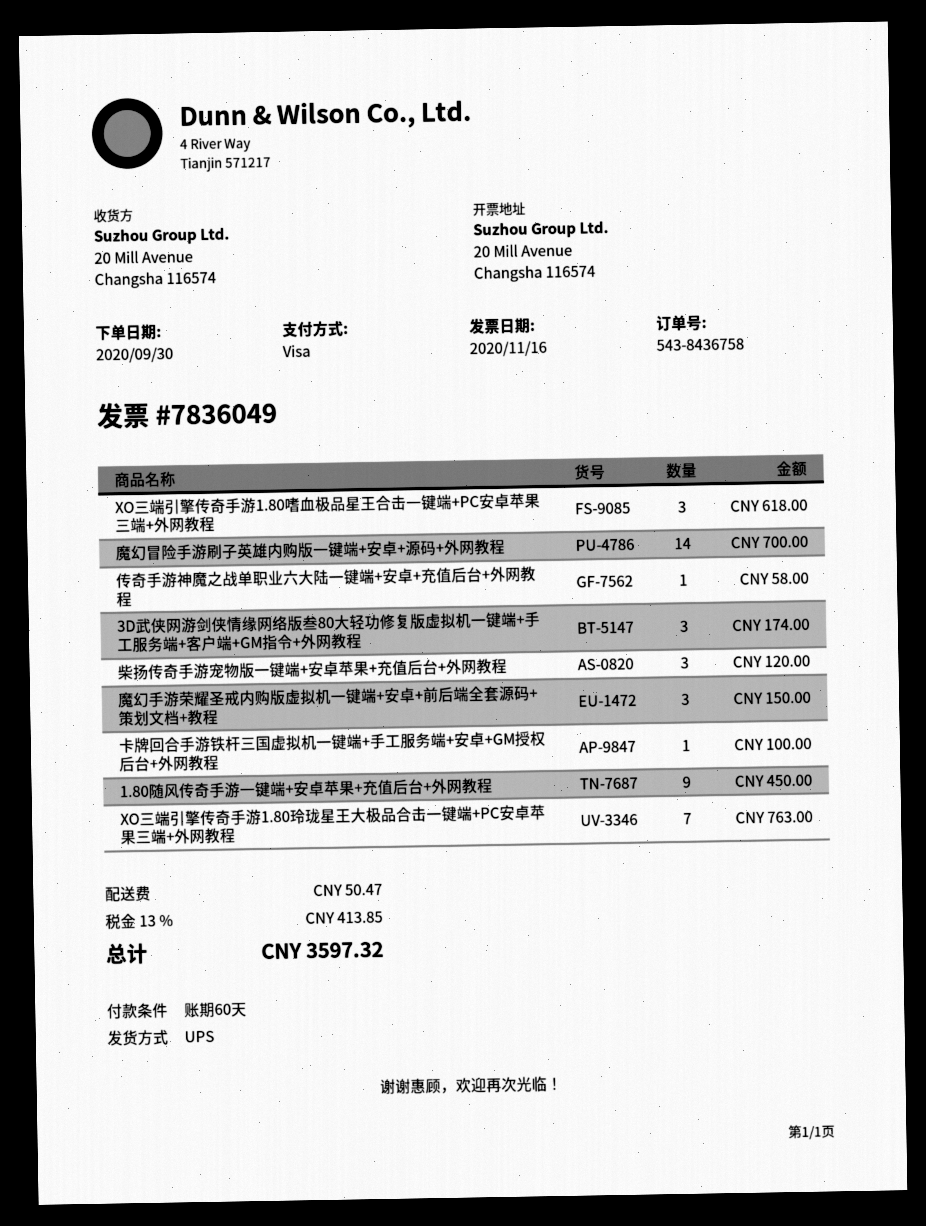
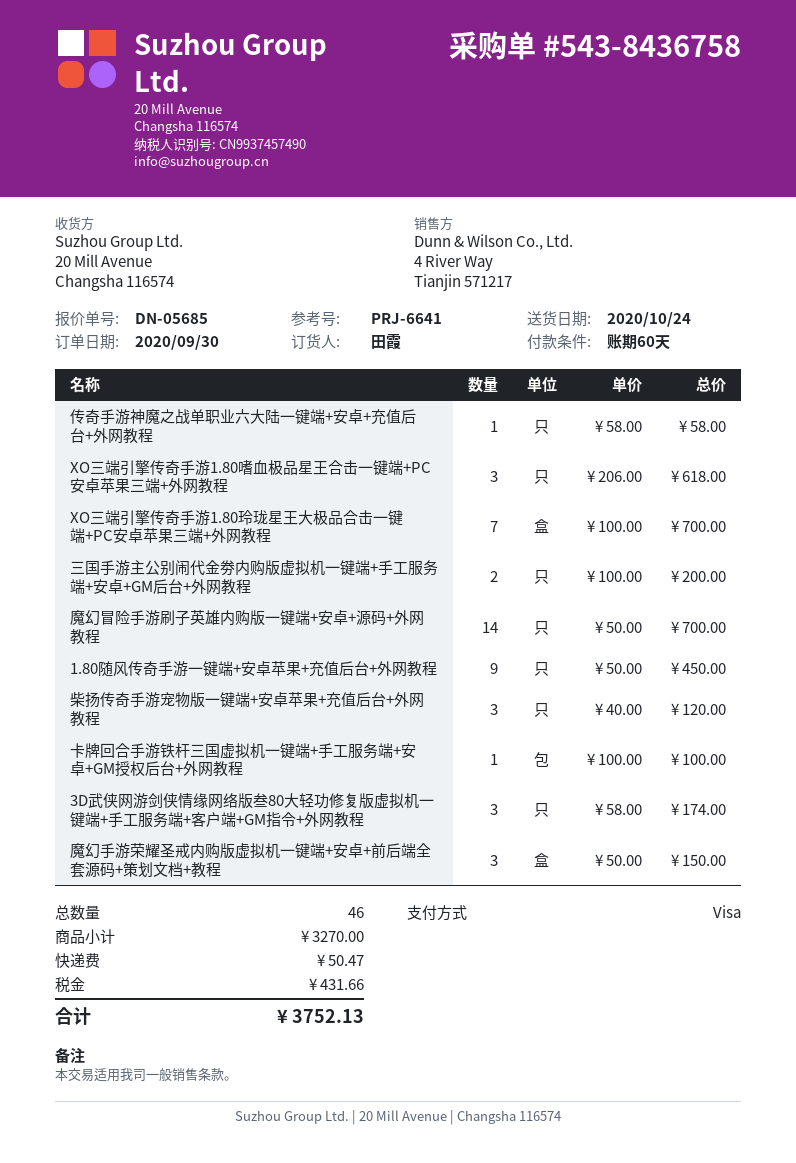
XO三端引擎传奇手游1.80玲珑星王大极品合击一键端+PC安卓苹果三端+外网教程: 7 for 763.00 -> 7 for 700.00
三国手游主公别闹代金劵内购版虚拟机一键端+手工服务端+安卓+GM后台+外网教程: none -> 2 for 200.00
tax: 413.85 -> 431.66
total: 3597.32 -> 3752.13

